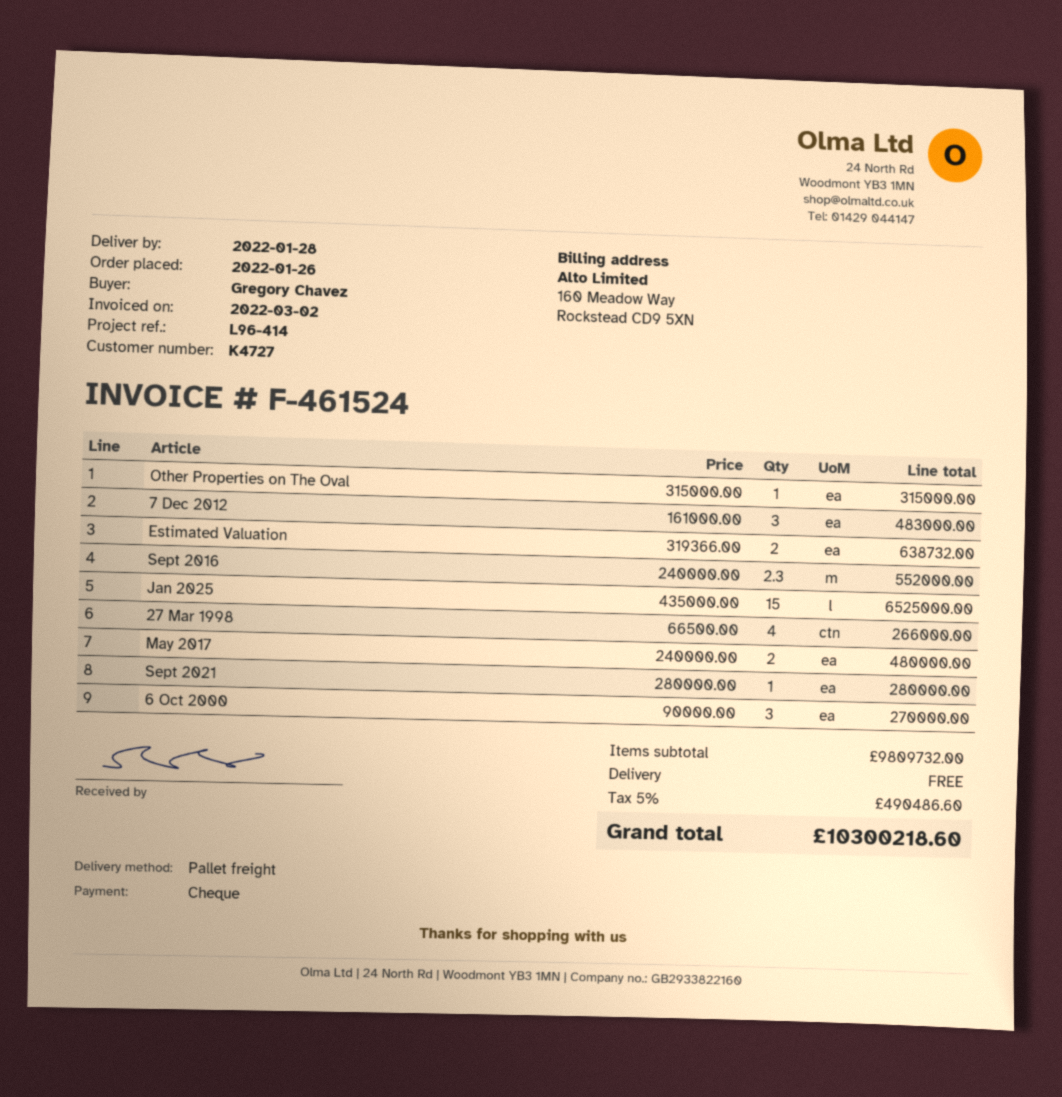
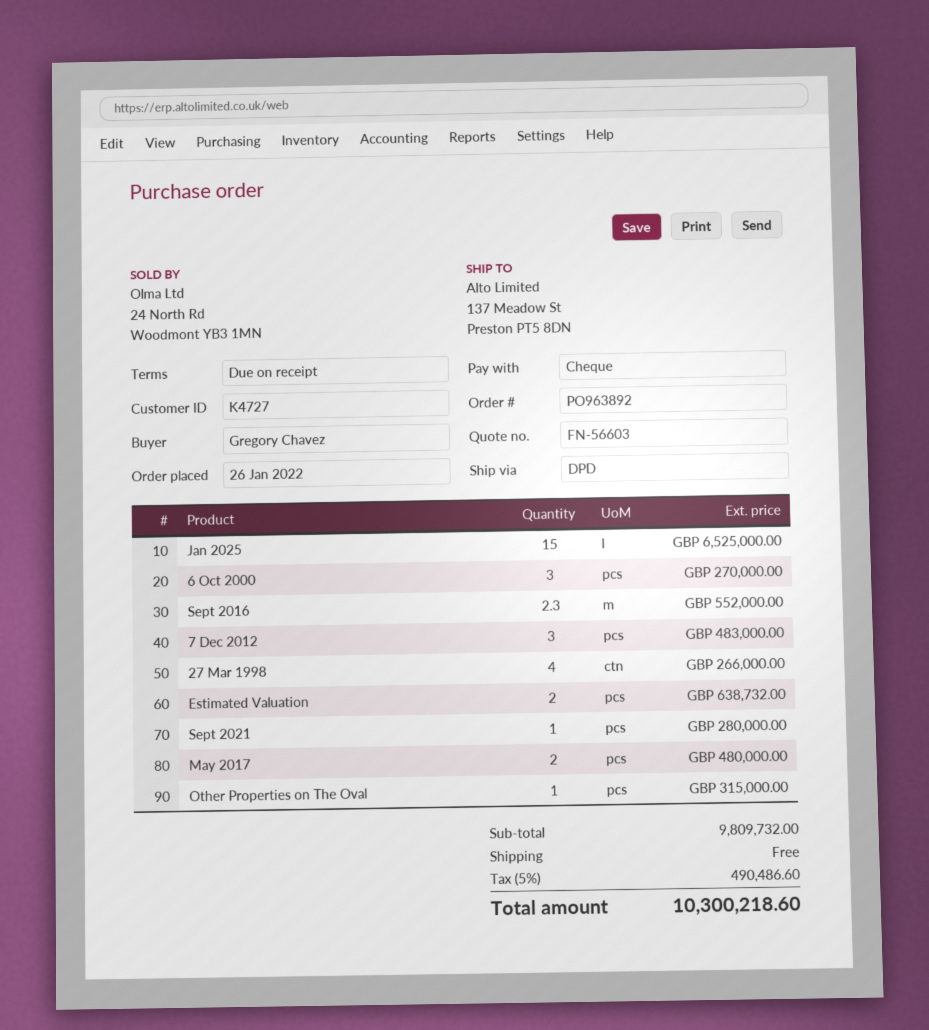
shipping method: pallet freight -> DPD

